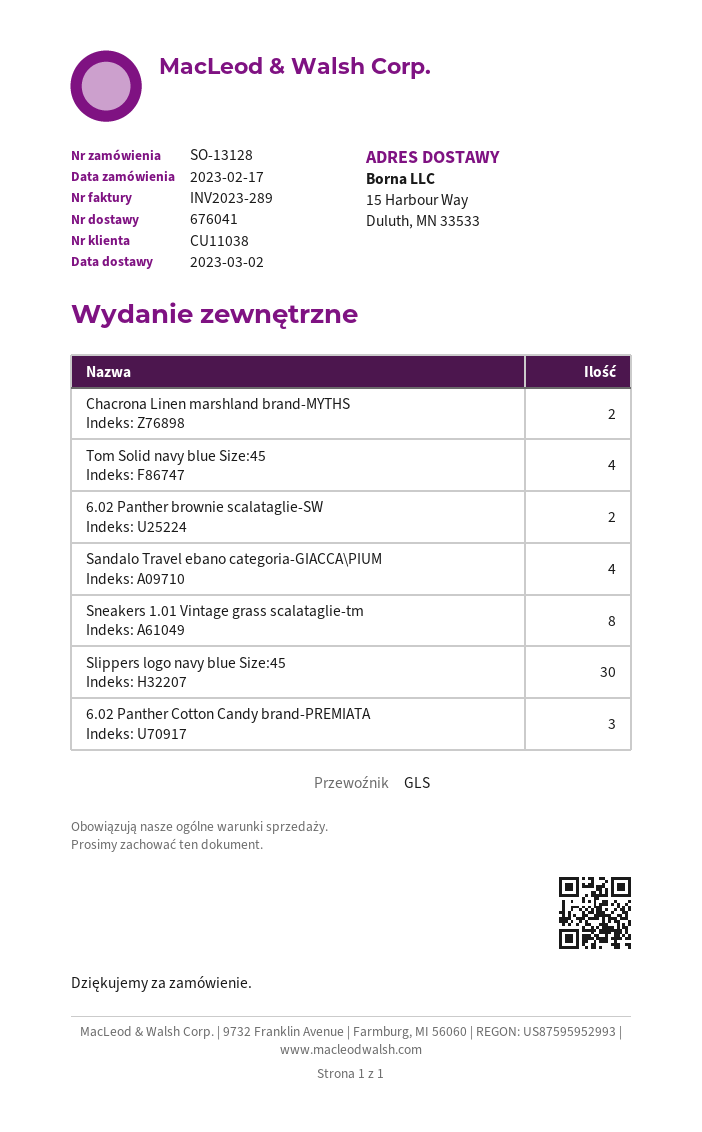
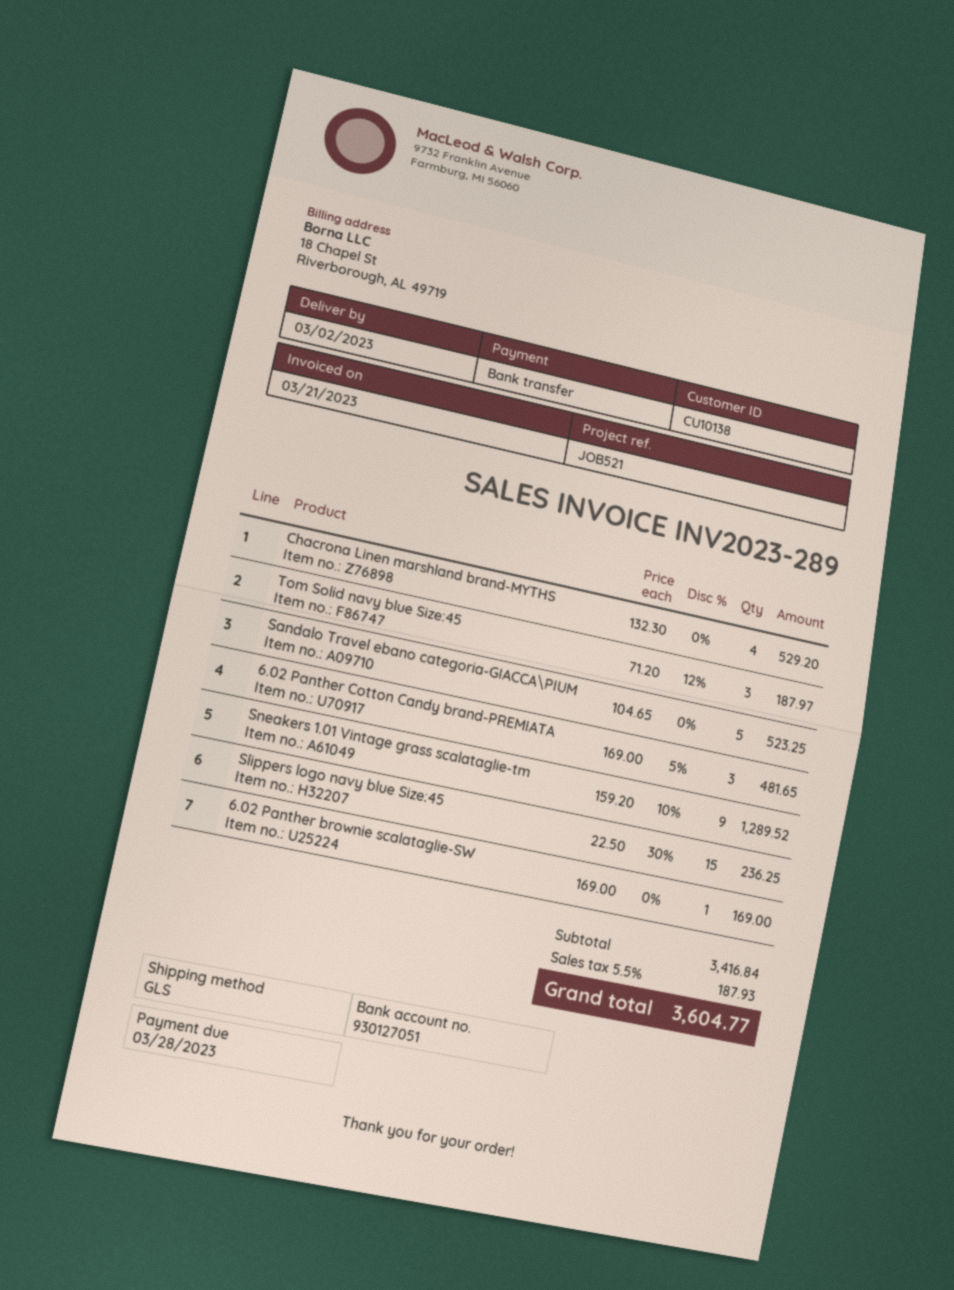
customer number: CU11038 -> CU10138
Chacrona Linen marshland brand-MYTHS: 2 -> 4
Tom Solid navy blue Size:45: 4 -> 3
6.02 Panther brownie scalataglie-SW: 2 -> 1
Sandalo Travel ebano categoria-GIACCA\PIUM: 4 -> 5
Sneakers 1.01 Vintage grass scalataglie-tm: 8 -> 9
Slippers logo navy blue Size:45: 30 -> 15

